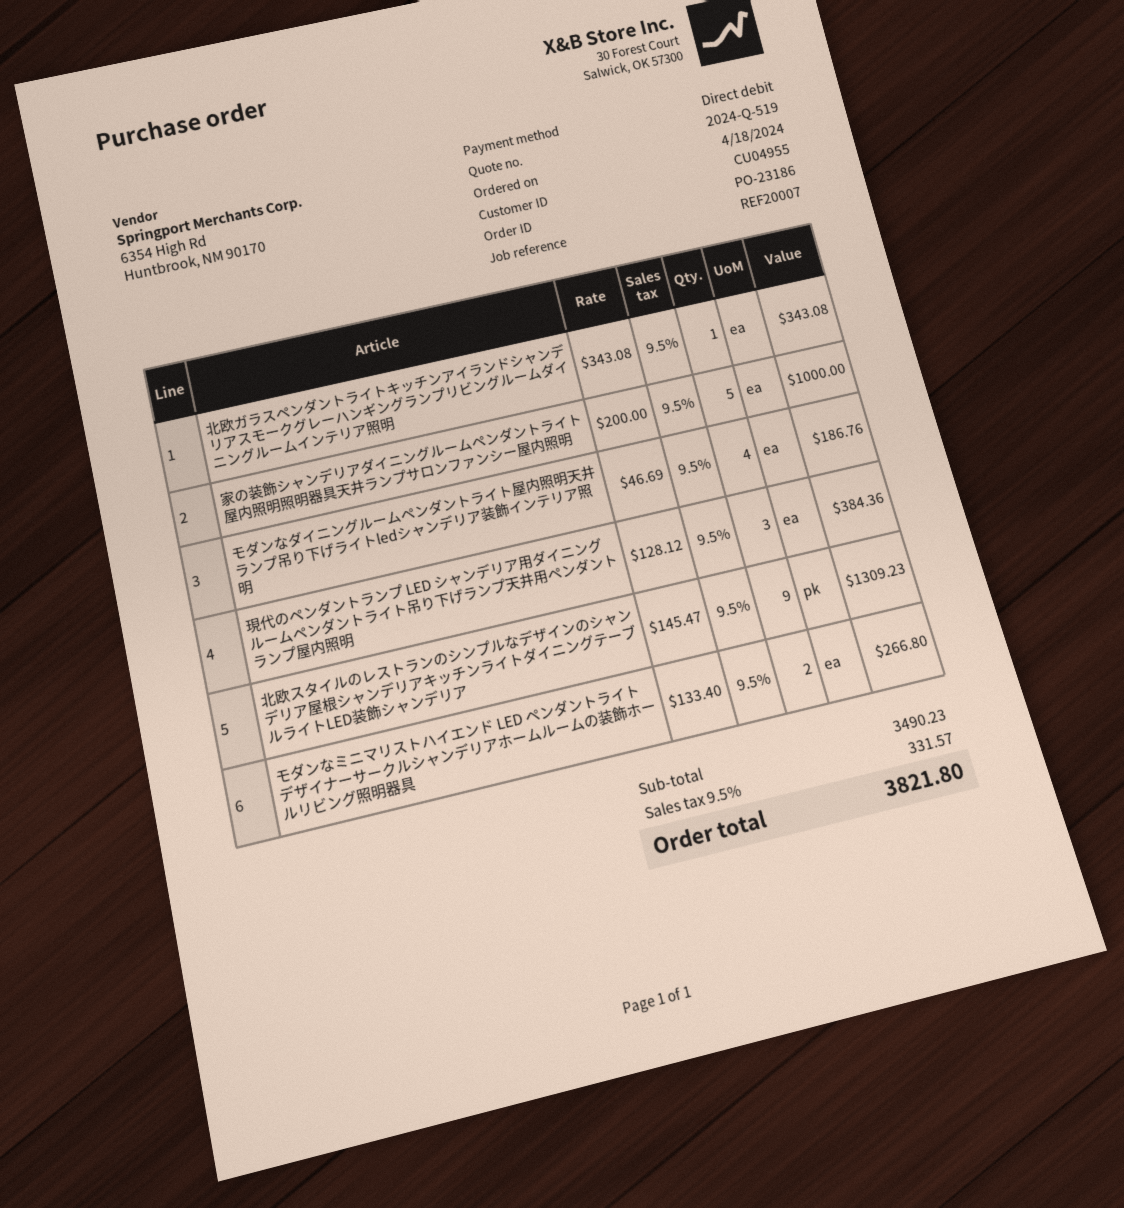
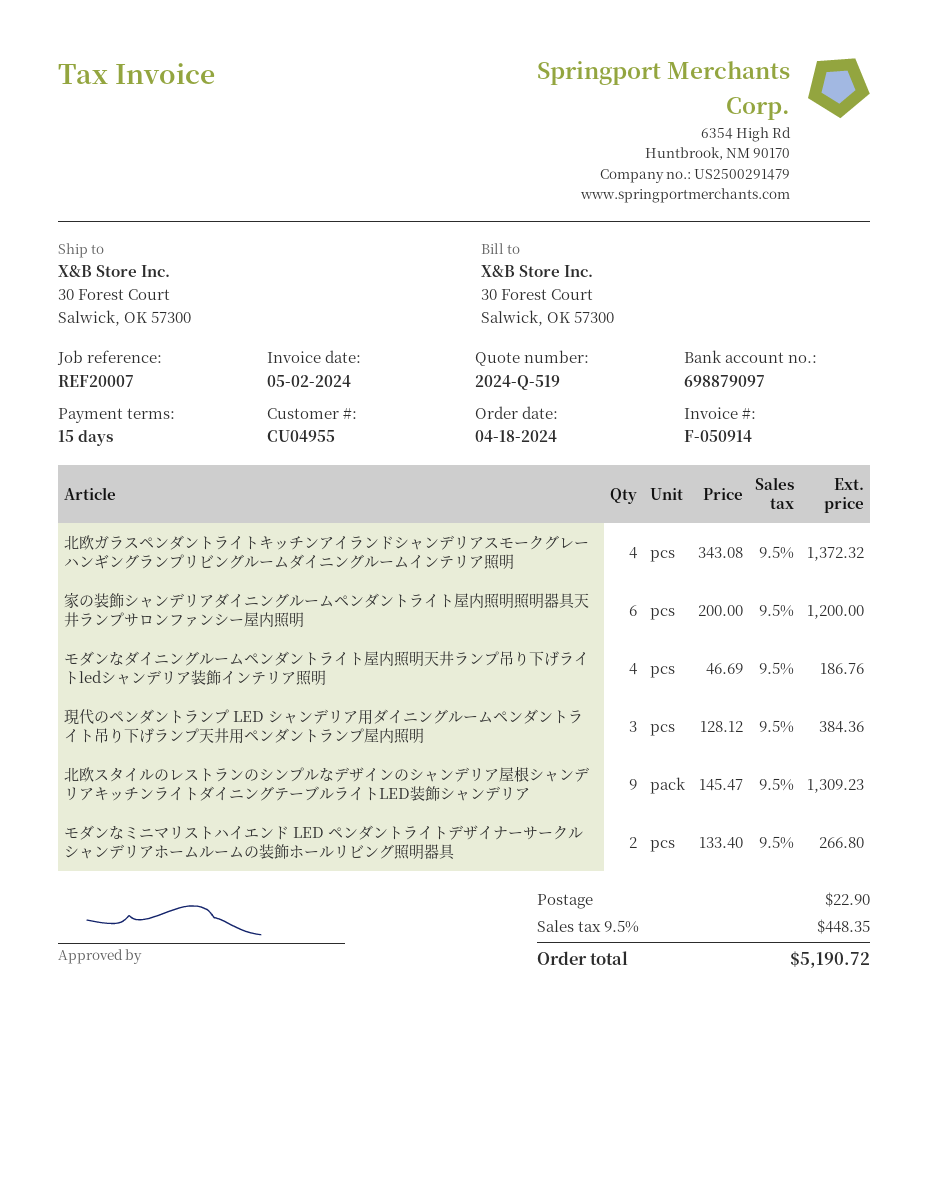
北欧ガラスペンダントライトキッチンアイランドシャンデリアスモークグレーハンギングランプリビングルームダイニングルームインテリア照明: 1 x 343.08 = 343.08 -> 4 x 343.08 = 1372.32
家の装飾シャンデリアダイニングルームペンダントライト屋内照明照明器具天井ランプサロンファンシー屋内照明: 5 x 200.00 = 1000.00 -> 6 x 200.00 = 1200.00
shipping: none -> 22.90
tax: 9.5% = 331.57 -> 9.5% = 448.35
total: 3821.80 -> 5190.72

